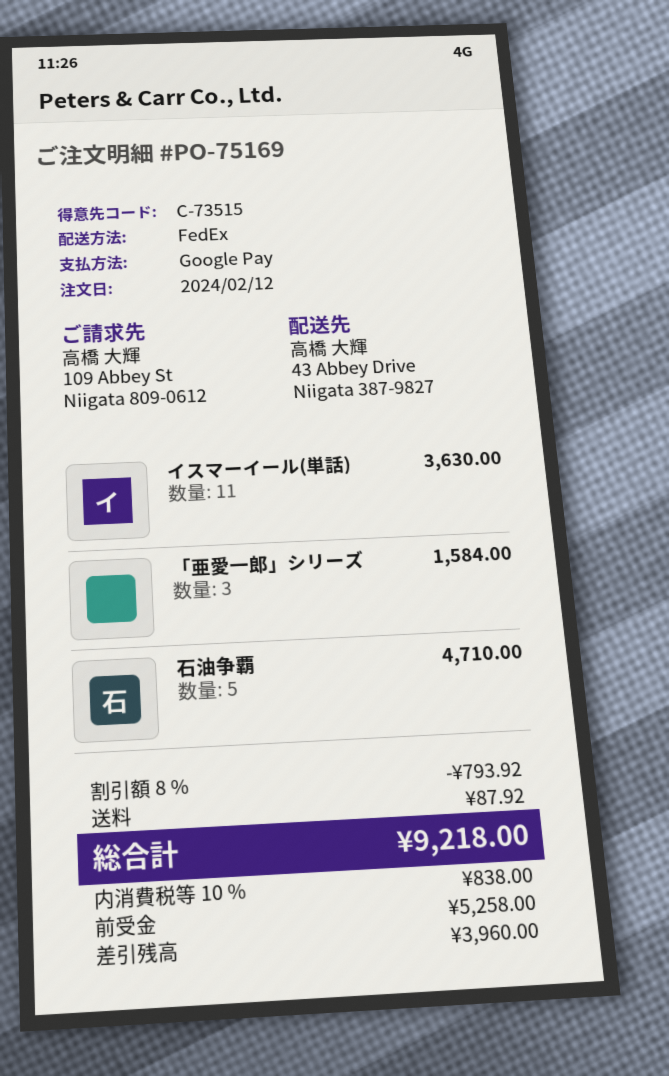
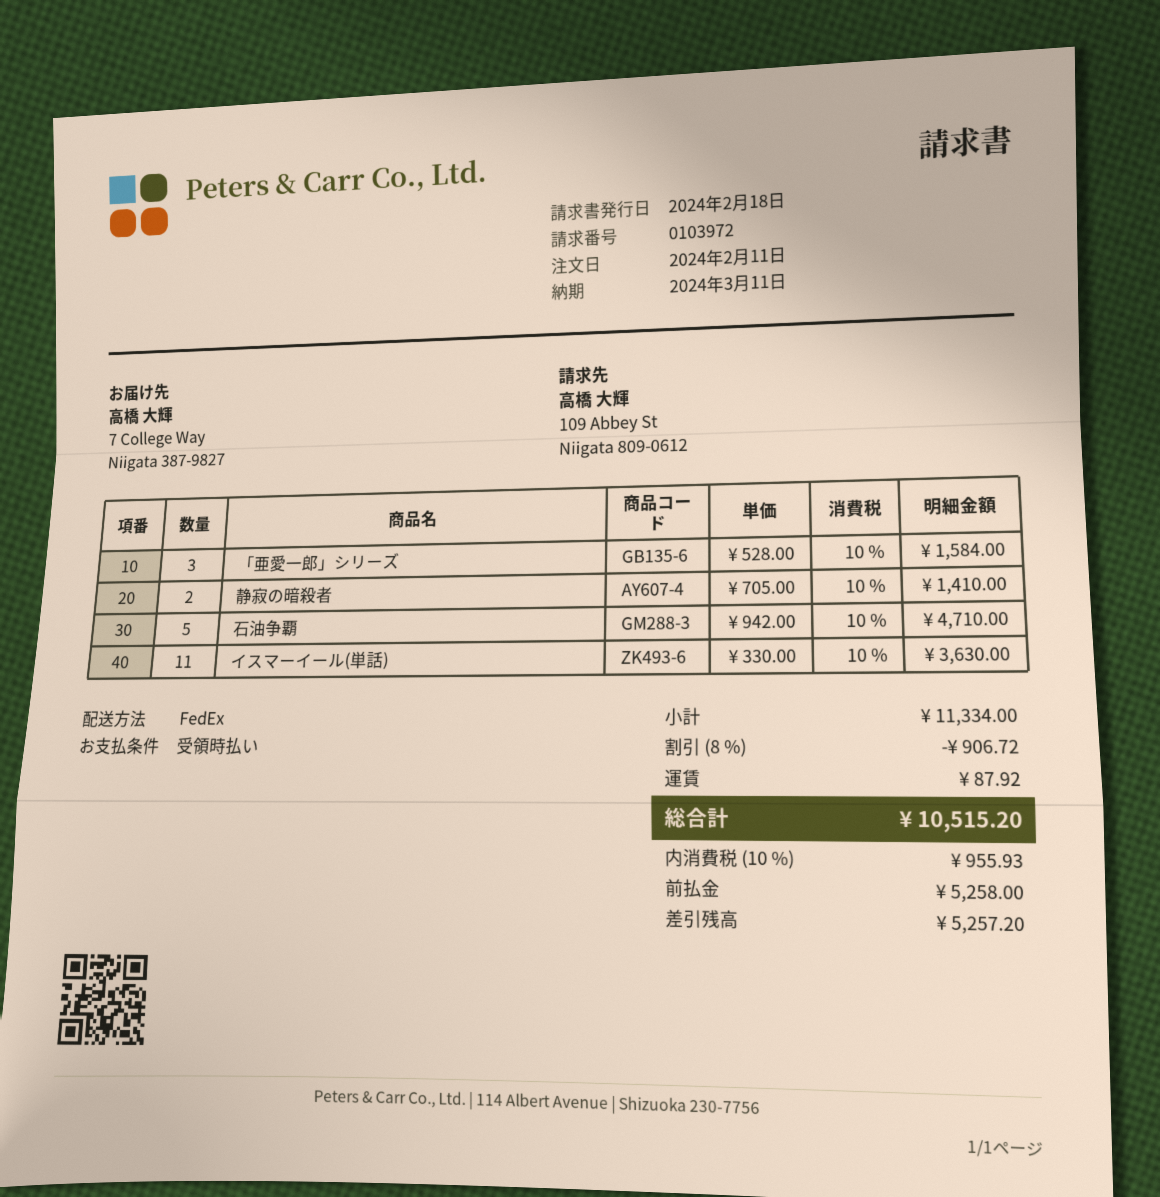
order date: 2024-02-12 -> 2024-02-11
ship to: 43 Abbey Drive, Niigata 387-9827 -> 7 College Way, Niigata 387-9827
静寂の暗殺者: none -> 2 for 1410.00
discount: 8% = 793.92 -> 8% = 906.72
tax: 10% = 838.00 -> 10% = 955.93
total: 9218.00 -> 10515.20
balance: 3960.00 -> 5257.20

